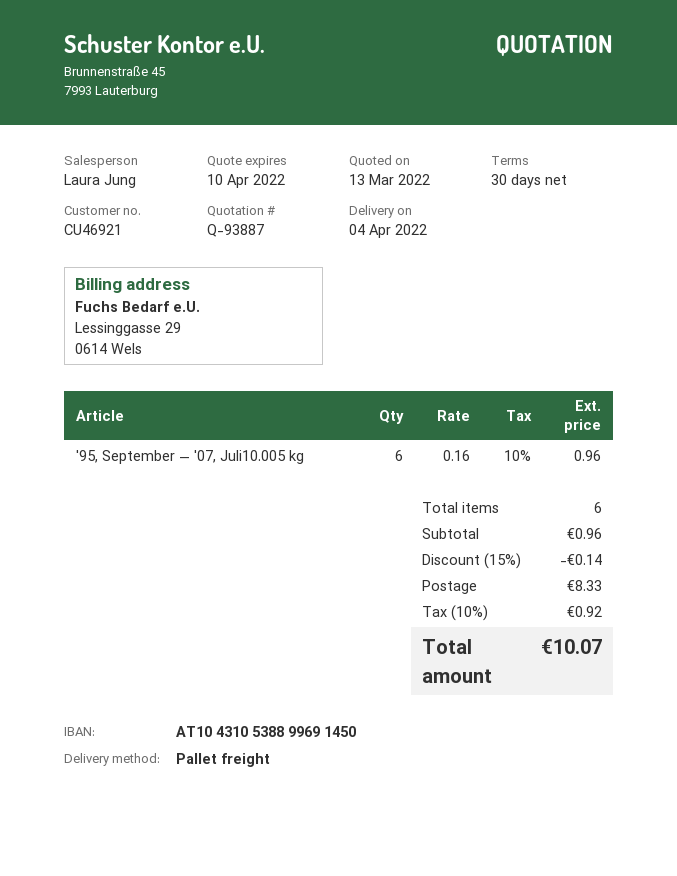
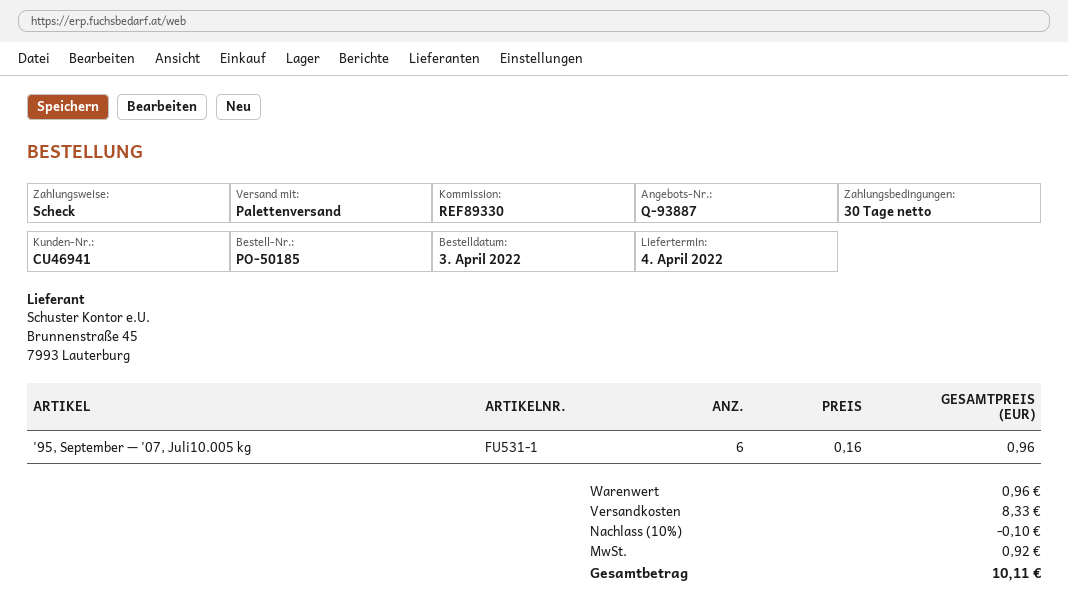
customer number: CU46921 -> CU46941
discount: 15% = 0.14 -> 10% = 0.10
total: 10.07 -> 10.11

